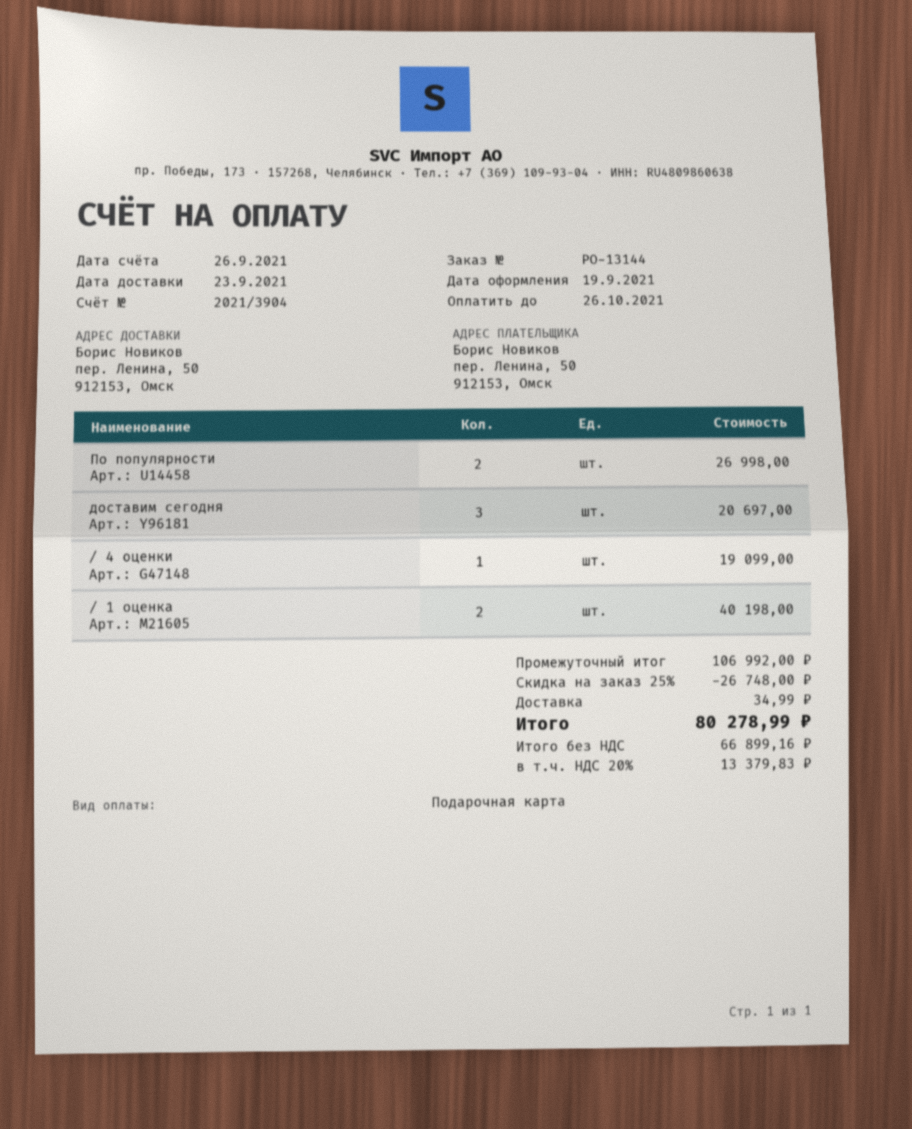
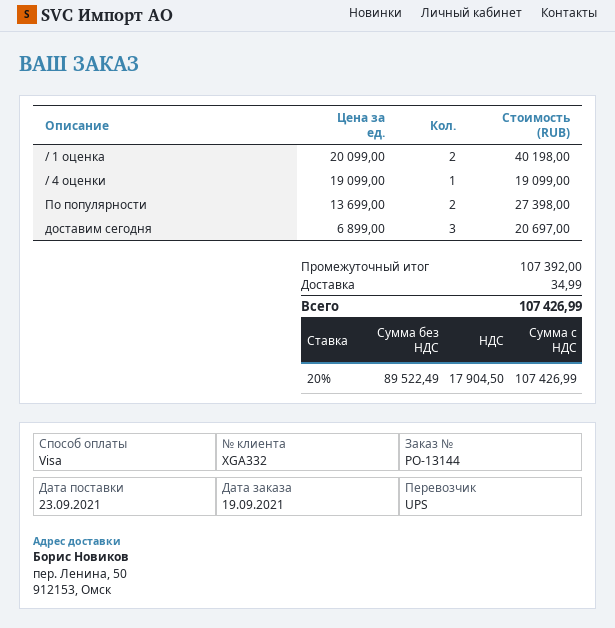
payment method: gift card -> Visa
По популярности: 2 for 26998.00 -> 2 for 27398.00
subtotal: 106992.00 -> 107392.00
discount: 25% = 26748.00 -> none
net: 66899.16 -> 89522.49
tax: 20% = 13379.83 -> 20% = 17904.50
total: 80278.99 -> 107426.99

